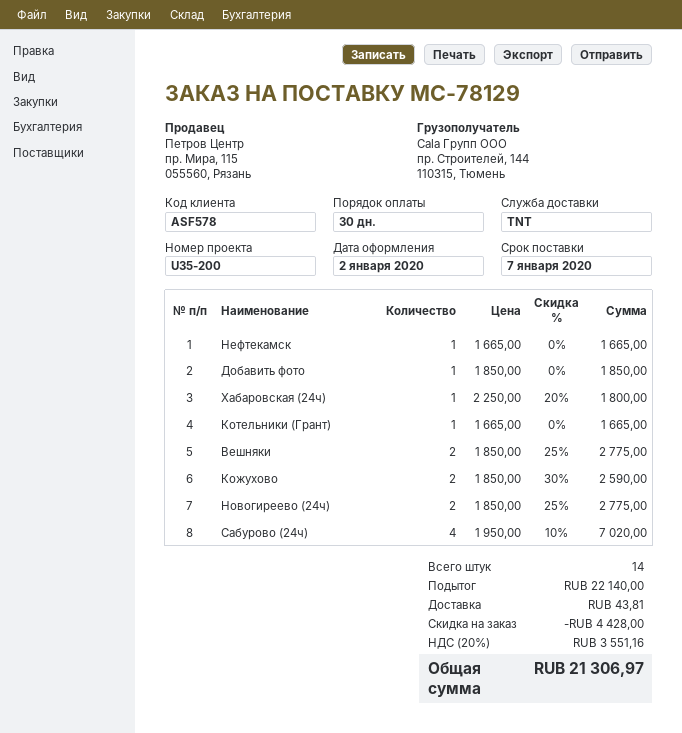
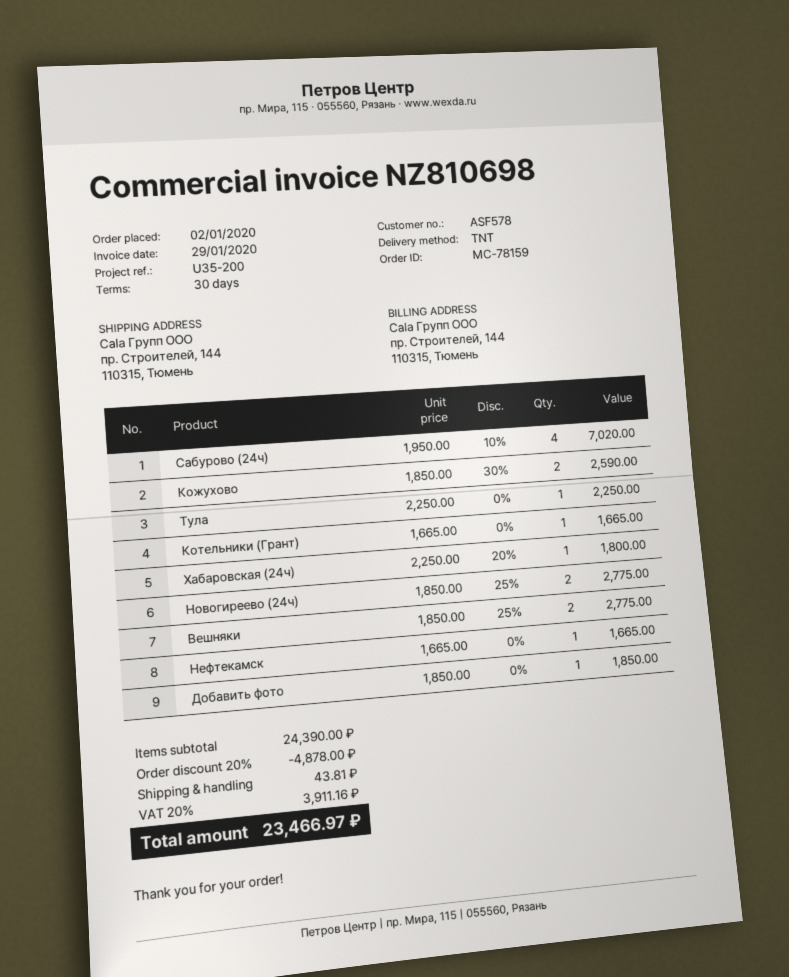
order number: MC-78129 -> MC-78159
Тула: none -> 1 x 2250.00 = 2250.00
subtotal: 22140.00 -> 24390.00
discount: 4428.00 -> 4878.00
tax: 20% = 3551.16 -> 20% = 3911.16
total: 21306.97 -> 23466.97

